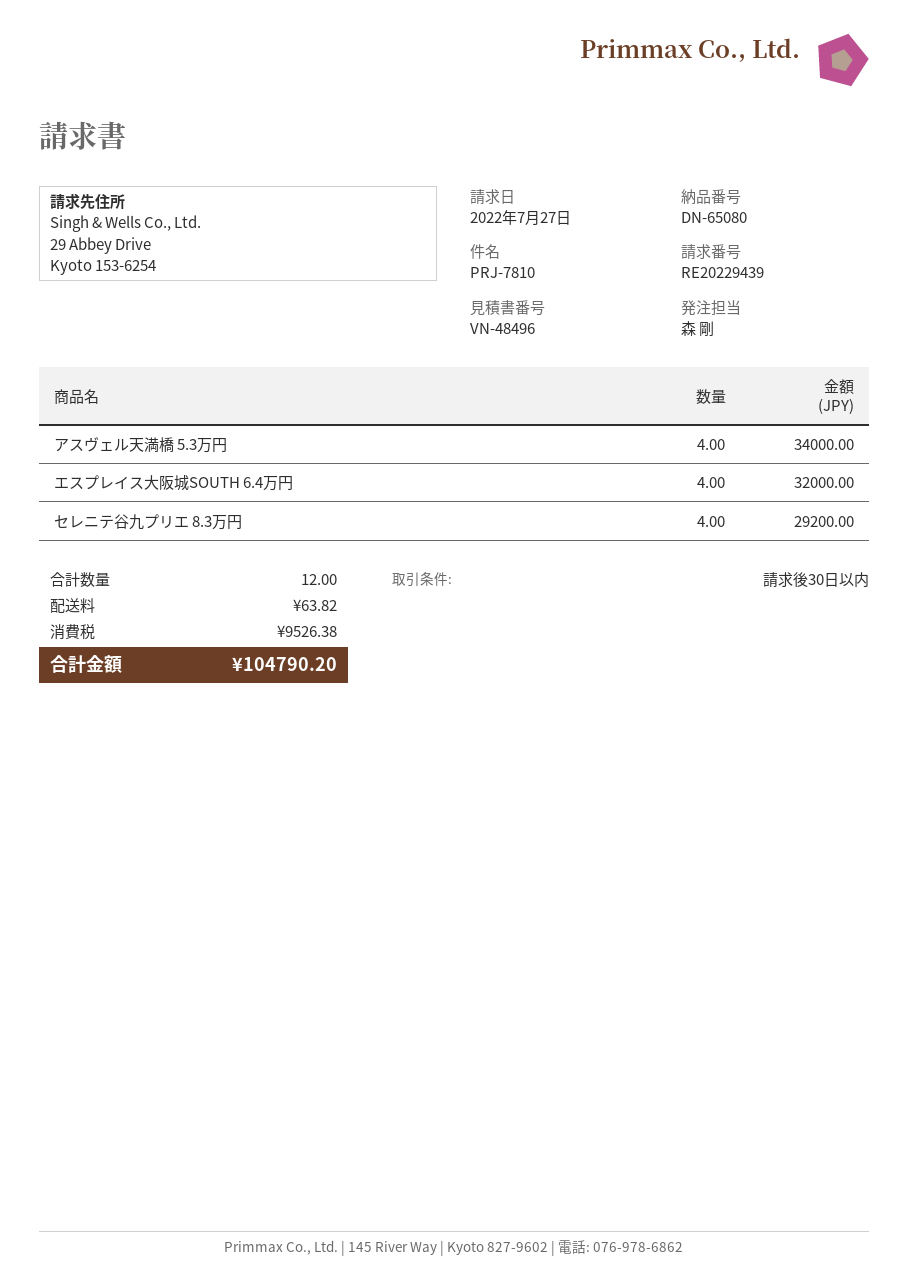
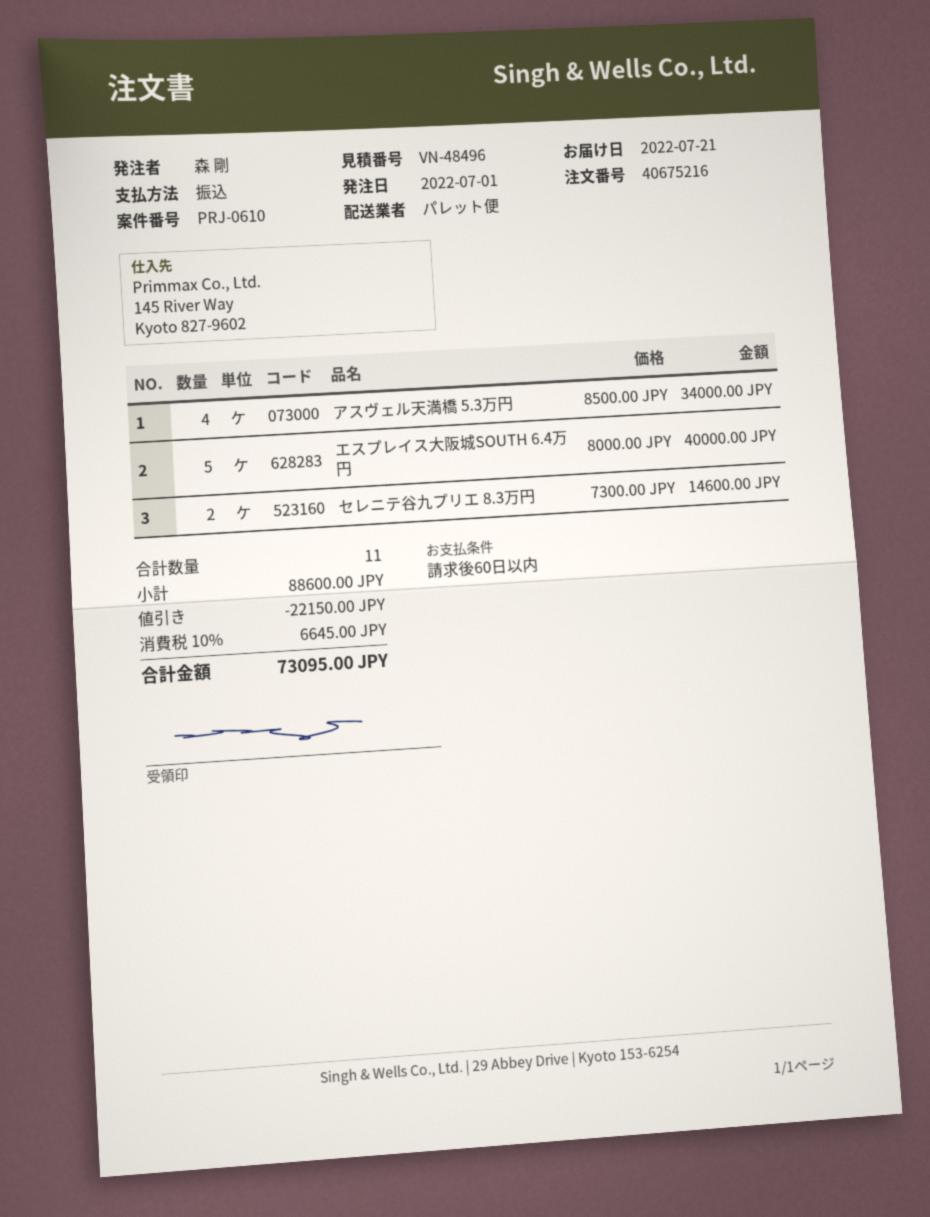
payment terms: 30 days -> 60 days
reference: PRJ-7810 -> PRJ-0610
エスプレイス大阪城SOUTH 6.4万円: 4 for 32000.00 -> 5 for 40000.00
セレニテ谷九プリエ 8.3万円: 4 for 29200.00 -> 2 for 14600.00
total quantity: 12 -> 11
discount: none -> 22150.00
shipping: 63.82 -> none
tax: 9526.38 -> 6645.00
total: 104790.20 -> 73095.00

